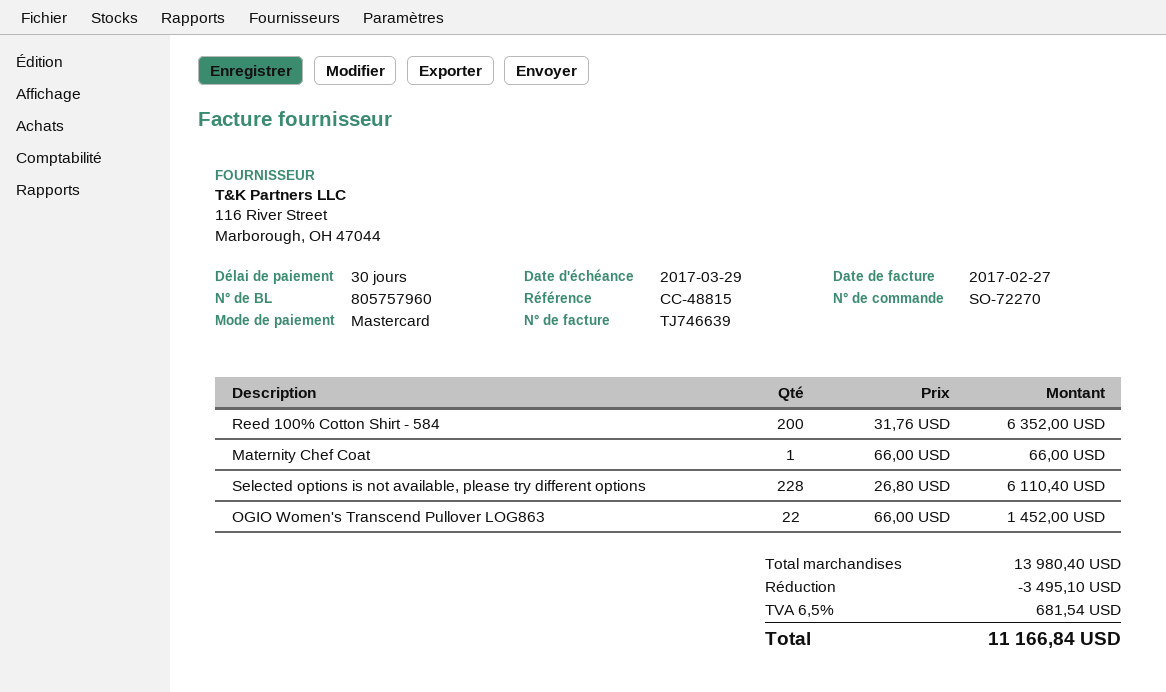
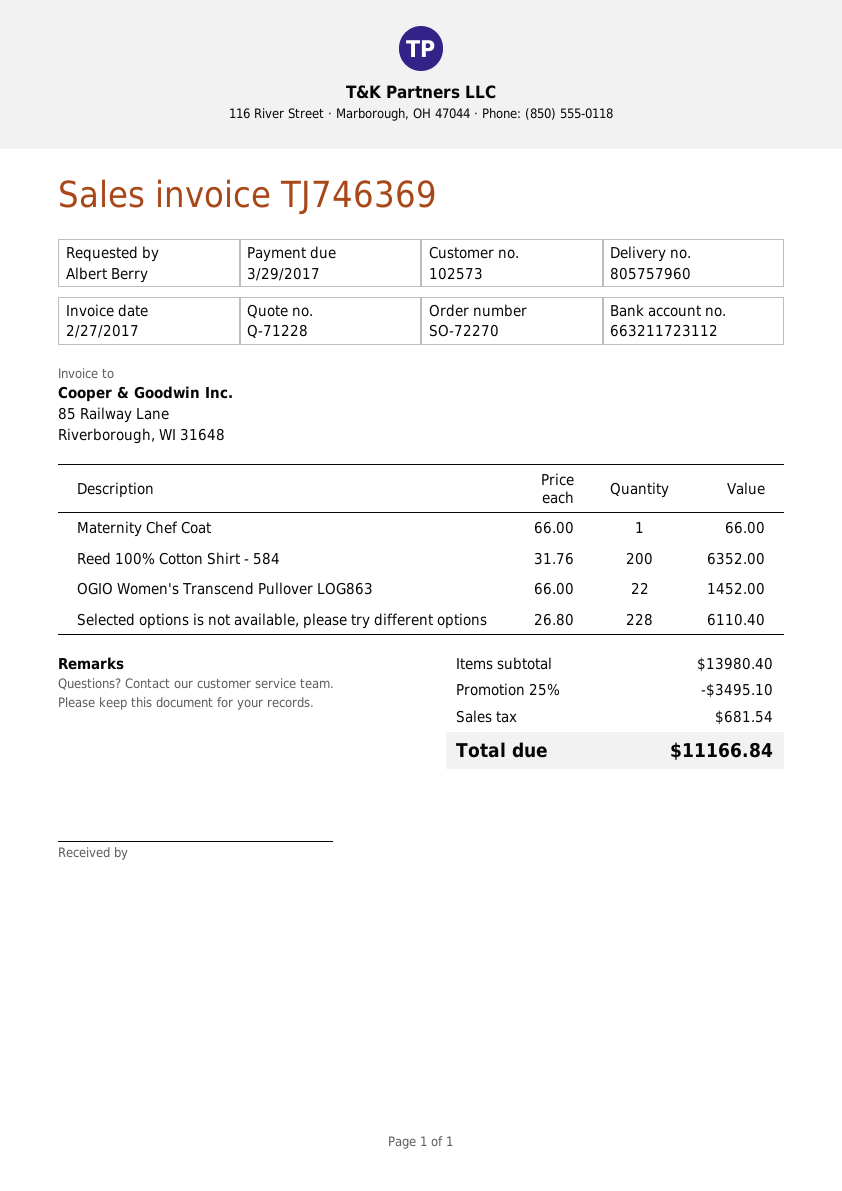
invoice number: TJ746639 -> TJ746369

